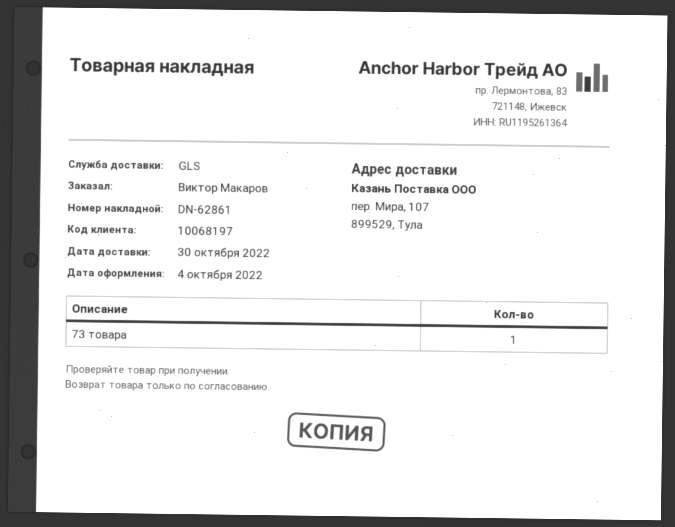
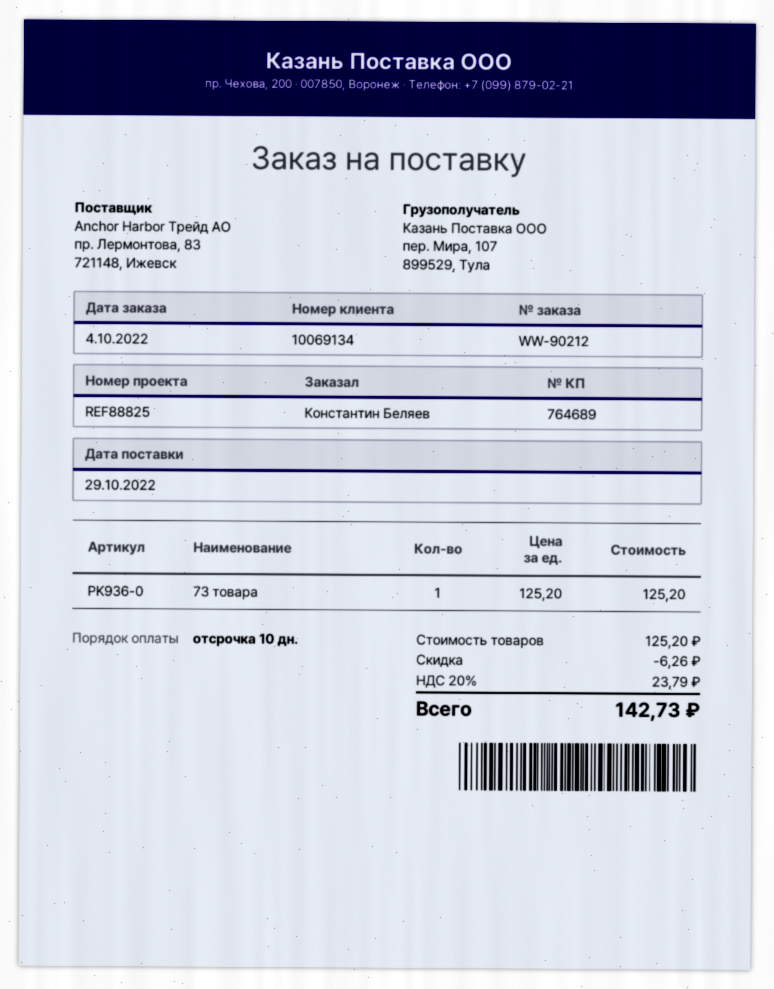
delivery date: 2022-10-30 -> 2022-10-29
customer number: 10068197 -> 10069134
ordered by: Виктор Макаров -> Константин Беляев

